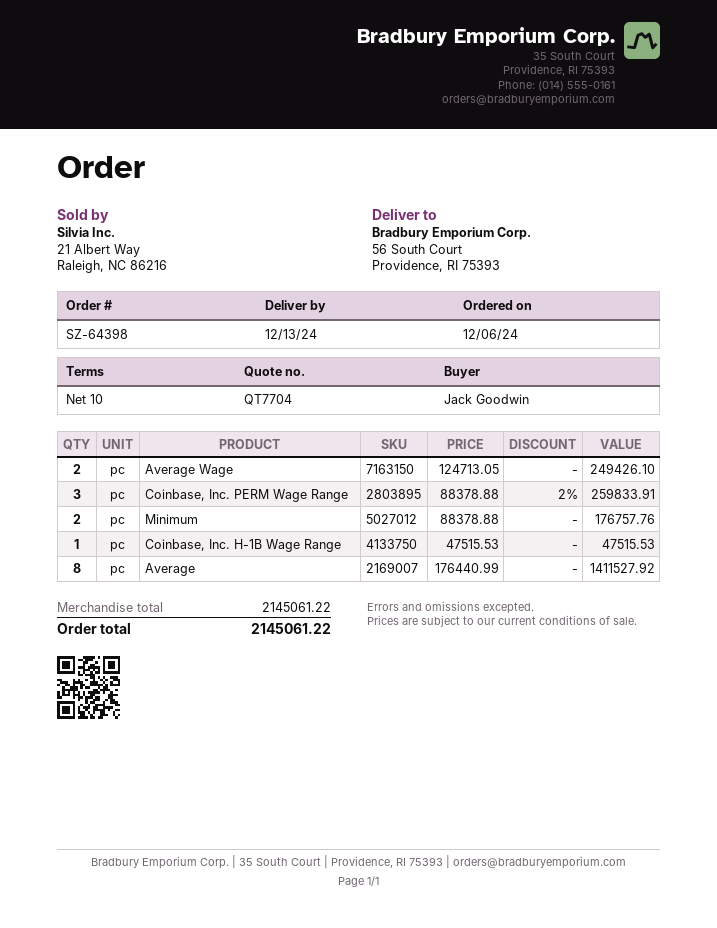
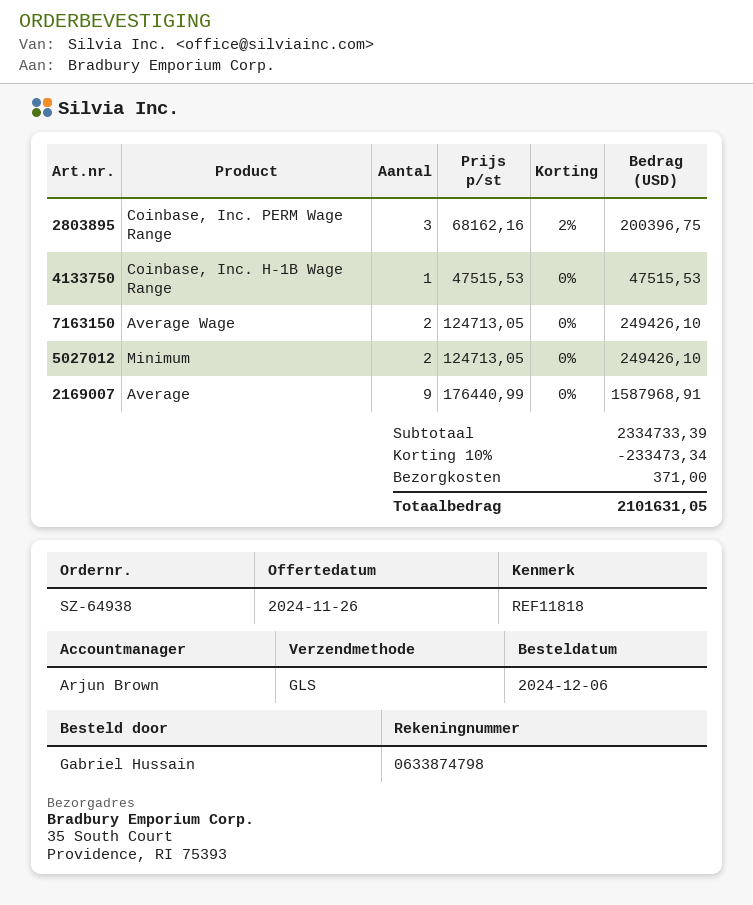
order number: SZ-64398 -> SZ-64938
ordered by: Jack Goodwin -> Gabriel Hussain
ship to: 56 South Court, Providence, RI 75393 -> 35 South Court, Providence, RI 75393
Coinbase, Inc. PERM Wage Range: 3 x 88378.88 - 2% = 259833.91 -> 3 x 68162.16 - 2% = 200396.75
Minimum: 2 x 88378.88 = 176757.76 -> 2 x 124713.05 = 249426.10
Average: 8 x 176440.99 = 1411527.92 -> 9 x 176440.99 = 1587968.91
subtotal: 2145061.22 -> 2334733.39
discount: none -> 10% = 233473.34
shipping: none -> 371.00
total: 2145061.22 -> 2101631.05

